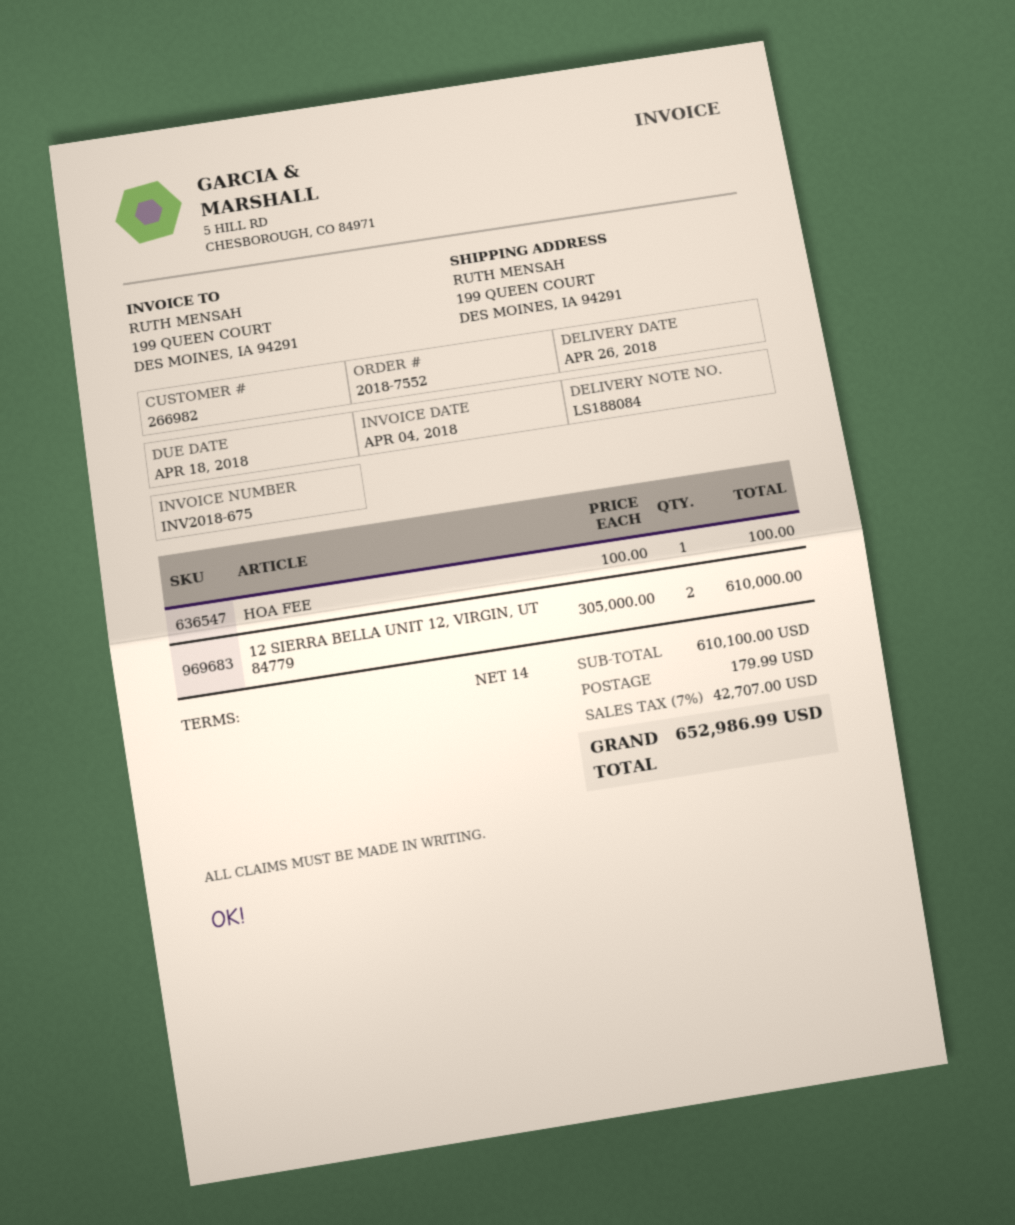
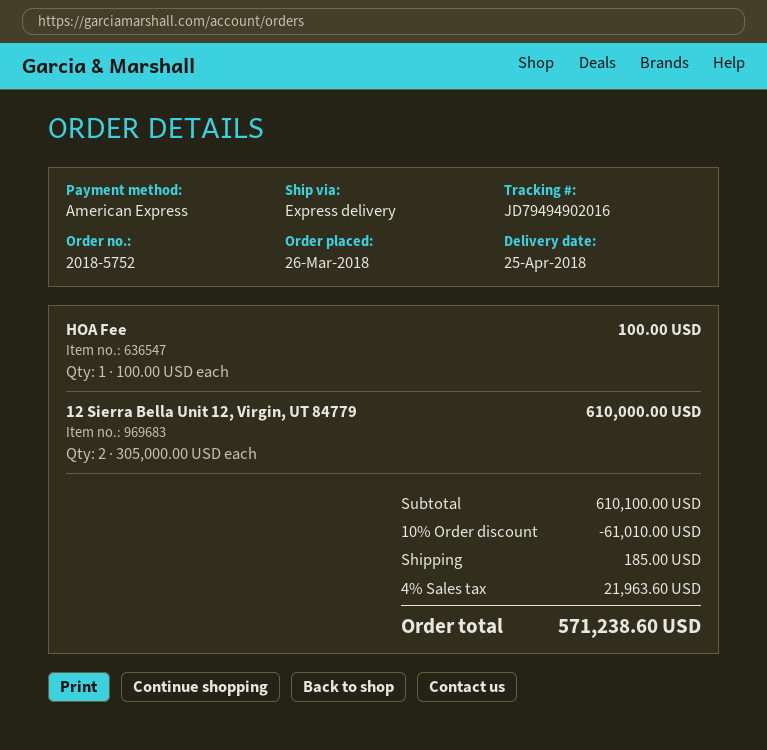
order number: 2018-7552 -> 2018-5752
delivery date: 2018-04-26 -> 2018-04-25
discount: none -> 10% = 61010.00
shipping: 179.99 -> 185.00
tax: 7% = 42707.00 -> 4% = 21963.60
total: 652986.99 -> 571238.60

